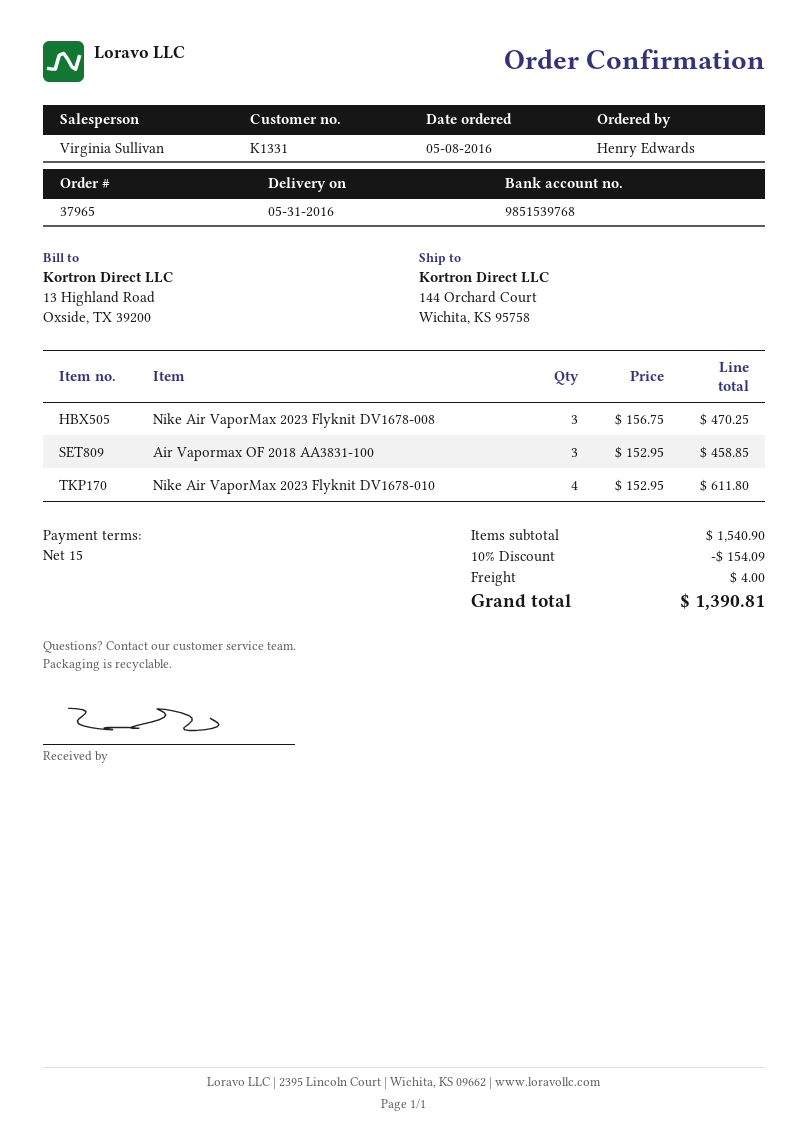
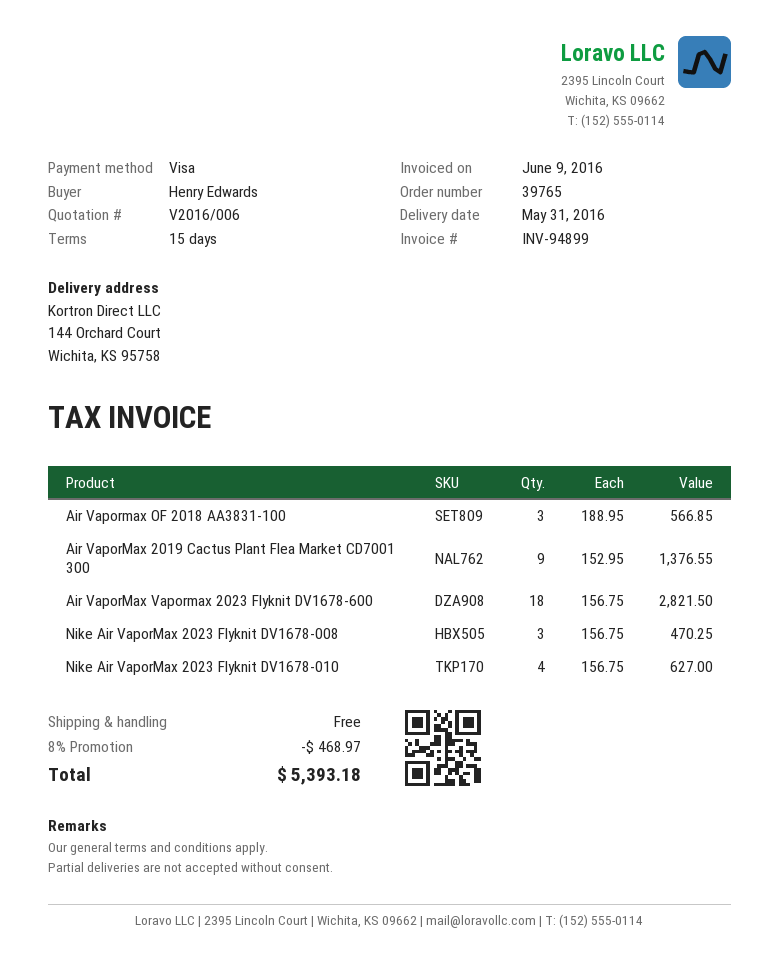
order number: 37965 -> 39765
Air Vapormax OF 2018 AA3831-100: 3 x 152.95 = 458.85 -> 3 x 188.95 = 566.85
Nike Air VaporMax 2023 Flyknit DV1678-010: 4 x 152.95 = 611.80 -> 4 x 156.75 = 627.00
Air VaporMax 2019 Cactus Plant Flea Market CD7001 300: none -> 9 x 152.95 = 1376.55
Air VaporMax Vapormax 2023 Flyknit DV1678-600: none -> 18 x 156.75 = 2821.50
discount: 10% = 154.09 -> 8% = 468.97
shipping: 4.00 -> 0.00
total: 1390.81 -> 5393.18

